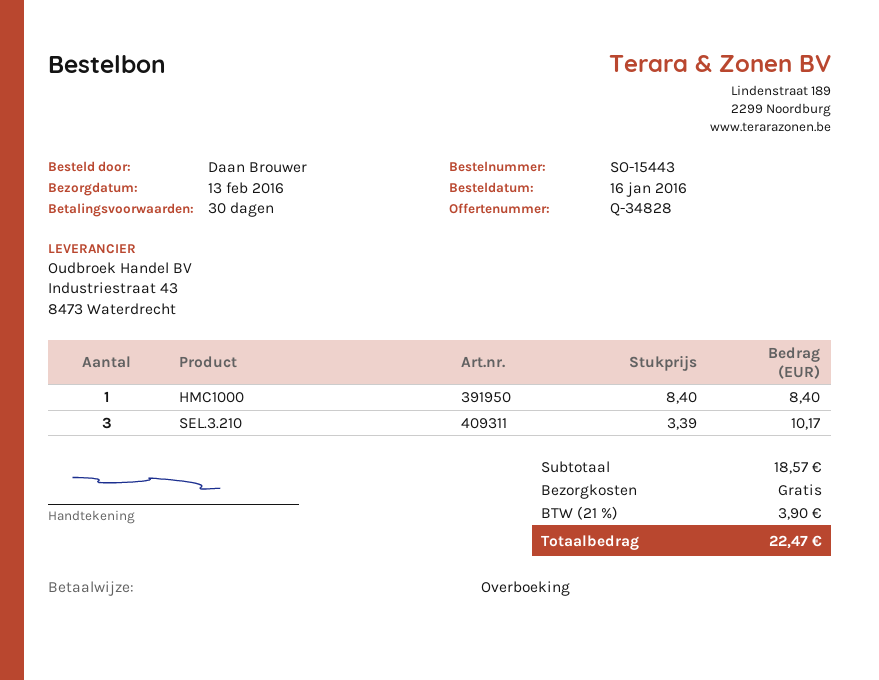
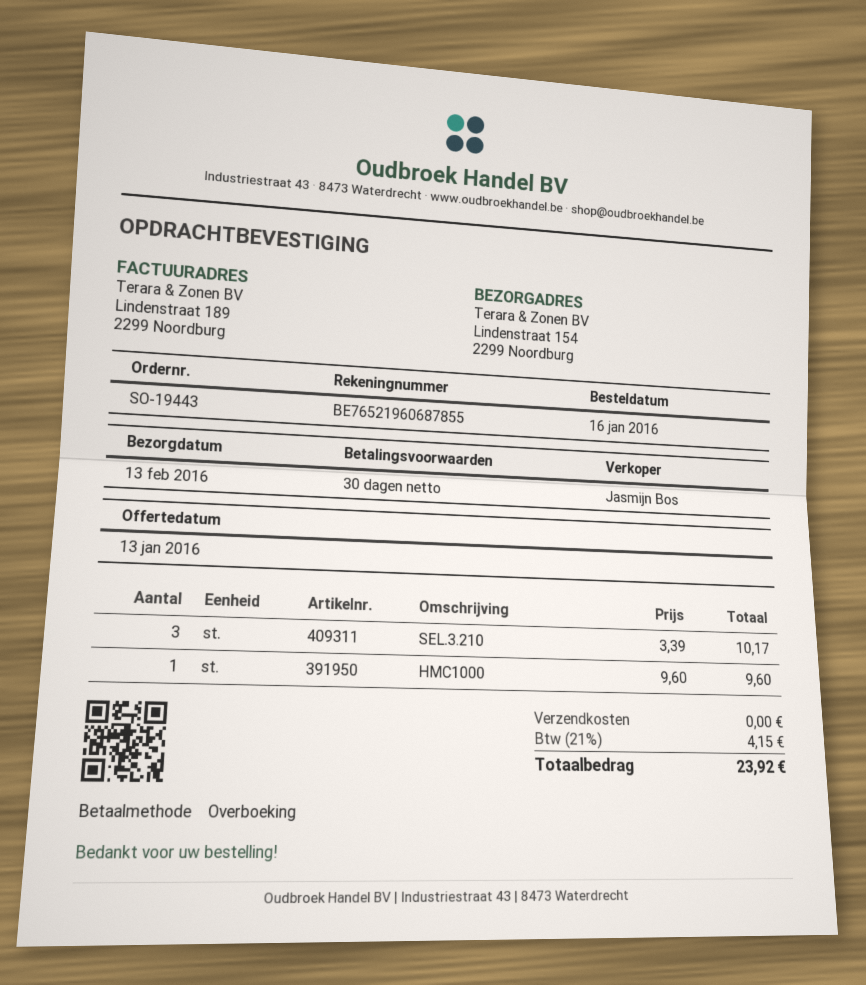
order number: SO-15443 -> SO-19443
HMC1000: 1 x 8.40 = 8.40 -> 1 x 9.60 = 9.60
tax: 21% = 3.90 -> 21% = 4.15
total: 22.47 -> 23.92

